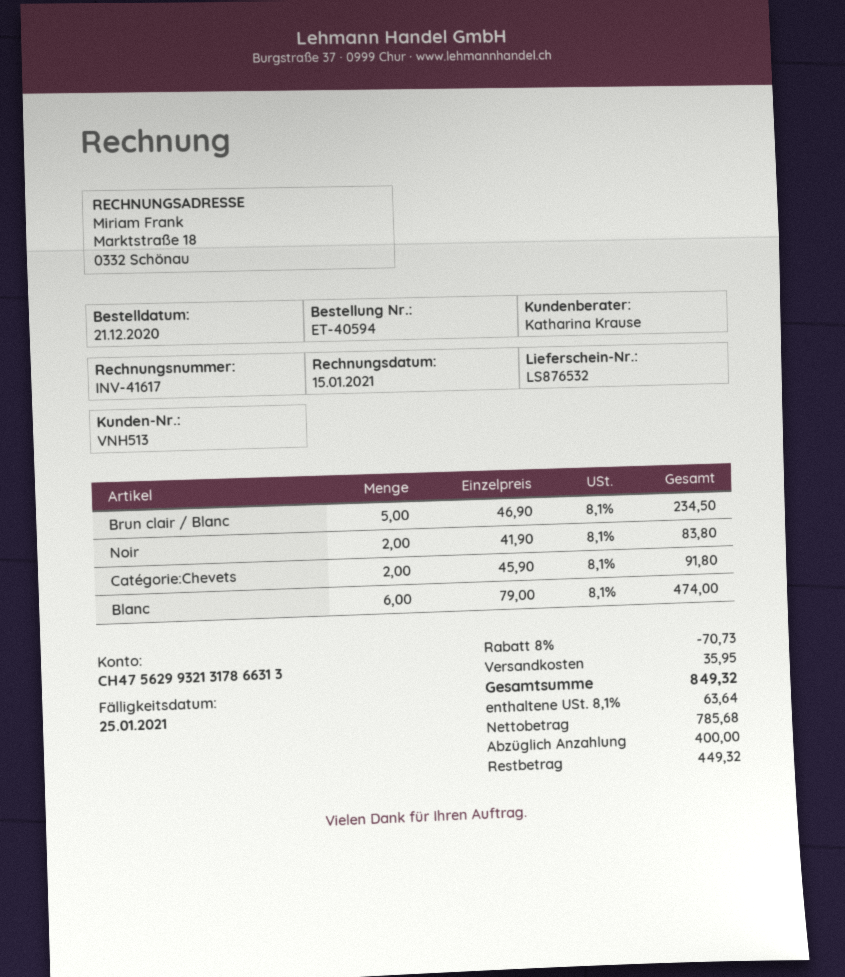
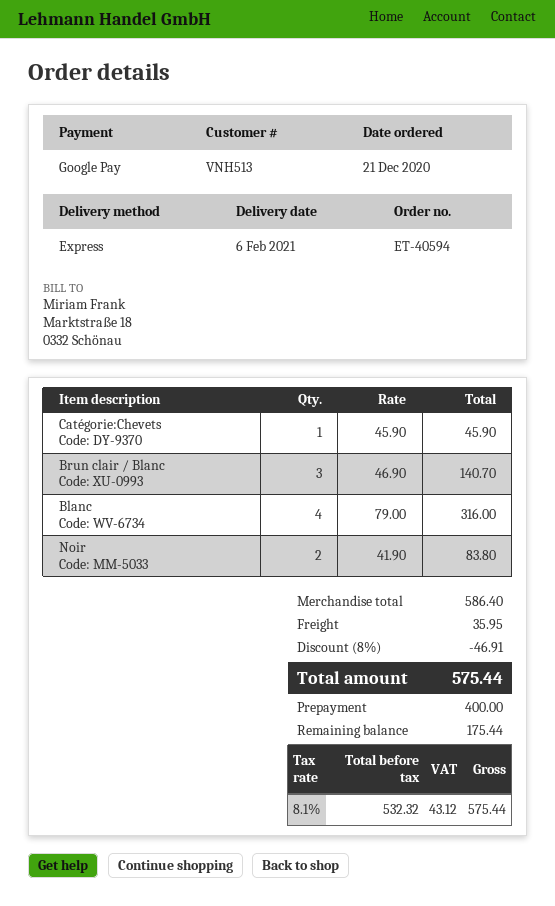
Brun clair / Blanc: 5 x 46.90 = 234.50 -> 3 x 46.90 = 140.70
Catégorie:Chevets: 2 x 45.90 = 91.80 -> 1 x 45.90 = 45.90
Blanc: 6 x 79.00 = 474.00 -> 4 x 79.00 = 316.00
discount: 8% = 70.73 -> 8% = 46.91
net: 785.68 -> 532.32
tax: 8.1% = 63.64 -> 8.1% = 43.12
total: 849.32 -> 575.44
balance: 449.32 -> 175.44

